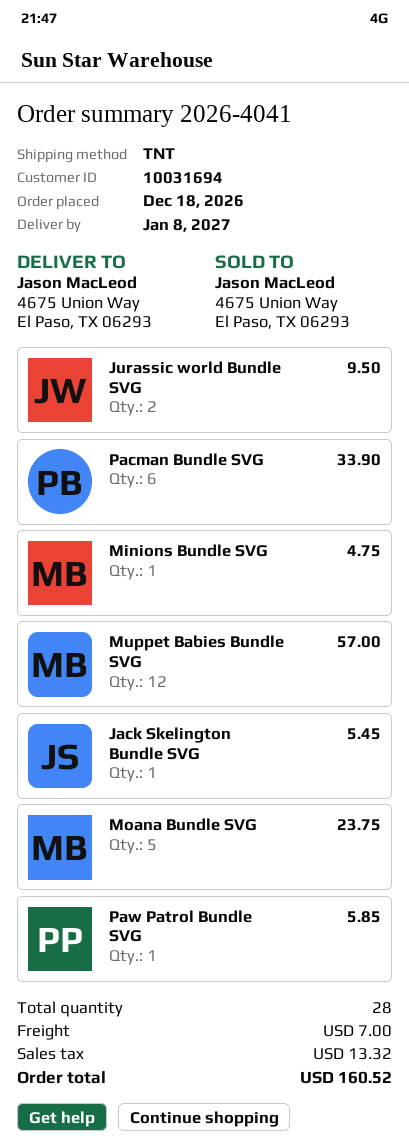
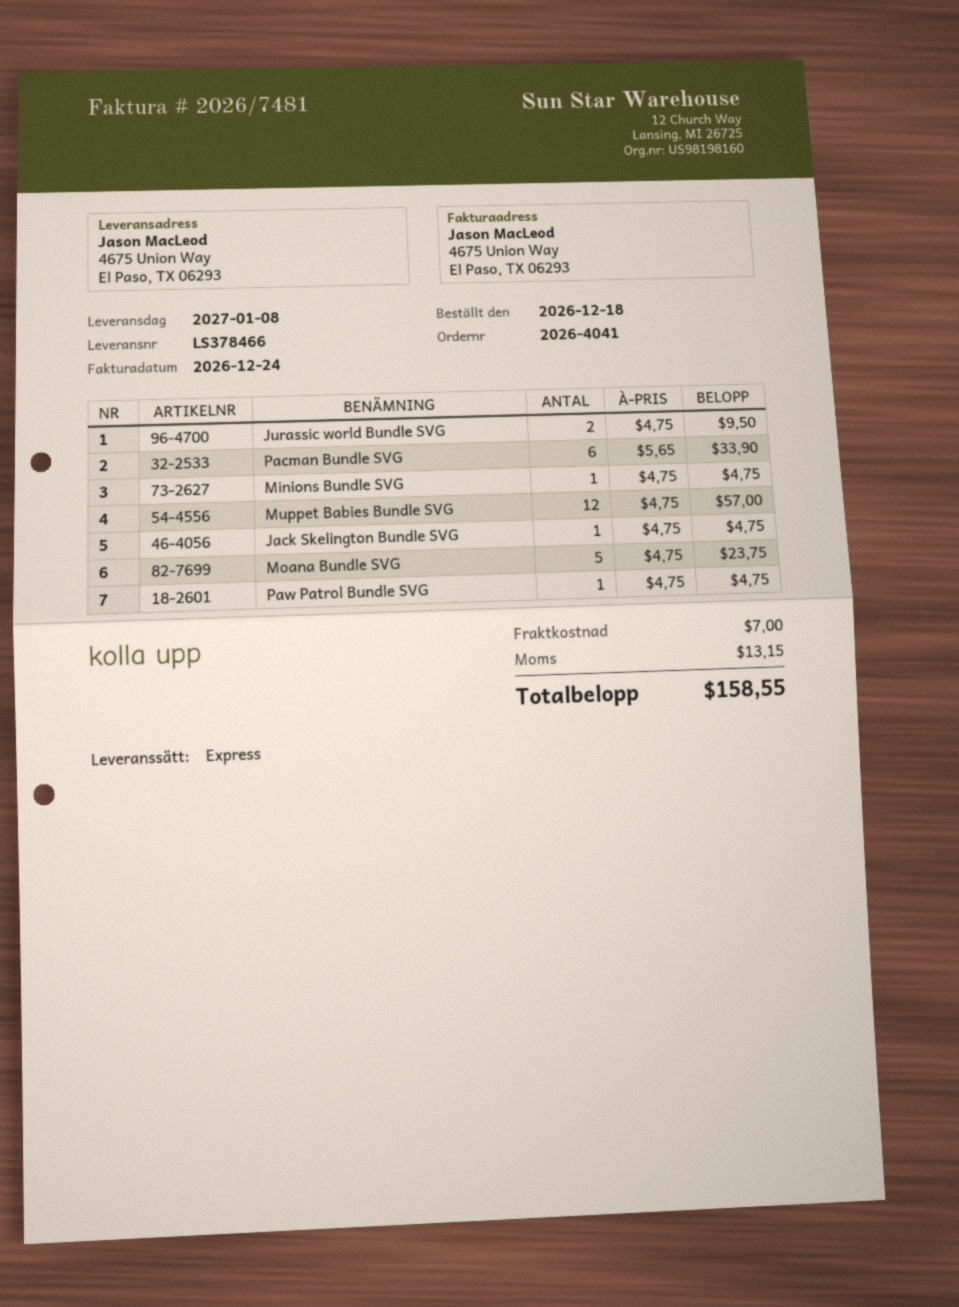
shipping method: TNT -> express
Jack Skelington Bundle SVG: 1 for 5.45 -> 1 for 4.75
Paw Patrol Bundle SVG: 1 for 5.85 -> 1 for 4.75
tax: 13.32 -> 13.15
total: 160.52 -> 158.55

